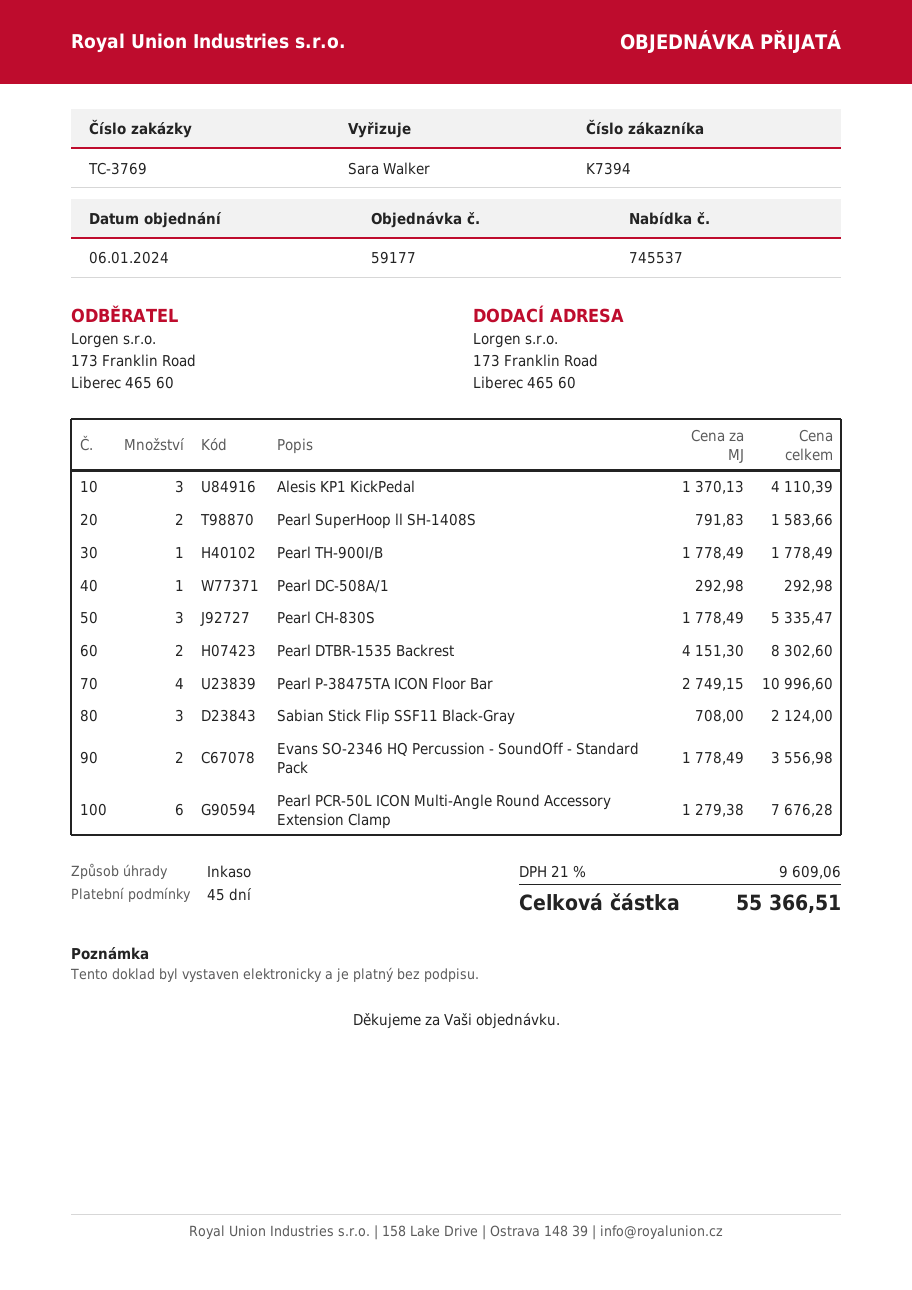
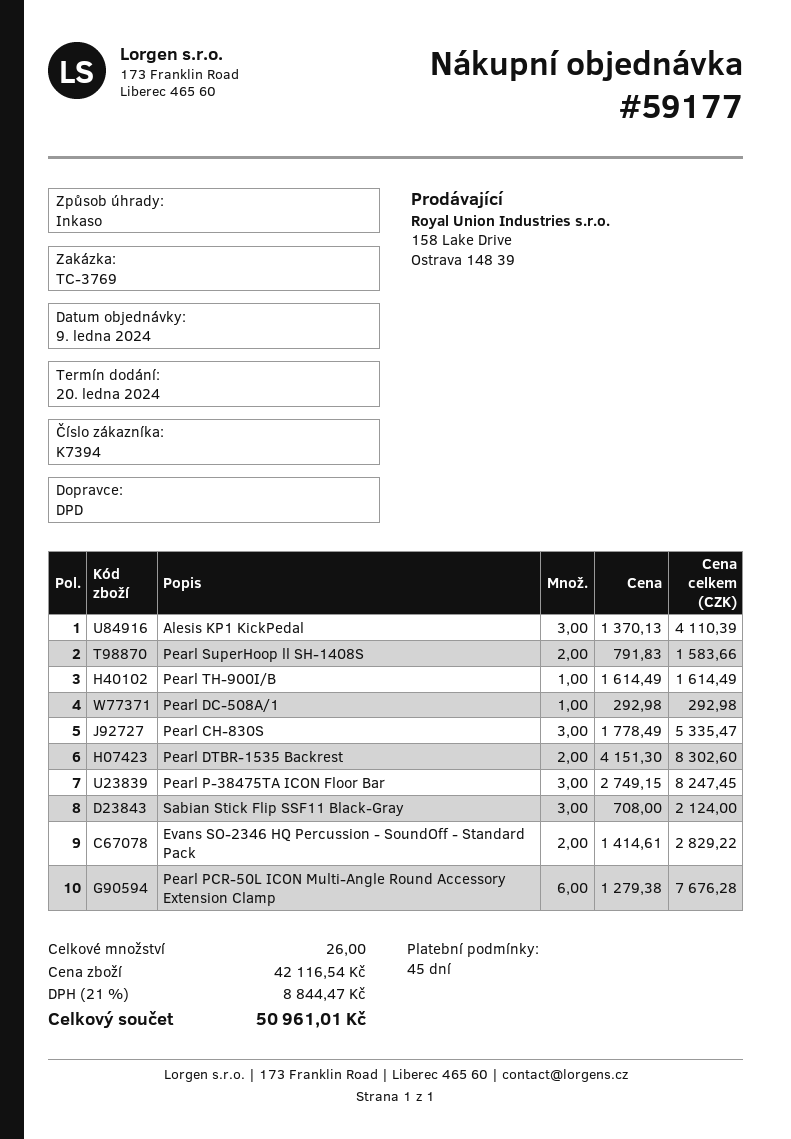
order date: 2024-01-06 -> 2024-01-09
Pearl TH-900I/B: 1 x 1778.49 = 1778.49 -> 1 x 1614.49 = 1614.49
Pearl P-38475TA ICON Floor Bar: 4 x 2749.15 = 10996.60 -> 3 x 2749.15 = 8247.45
Evans SO-2346 HQ Percussion - SoundOff - Standard Pack: 2 x 1778.49 = 3556.98 -> 2 x 1414.61 = 2829.22
tax: 21% = 9609.06 -> 21% = 8844.47
total: 55366.51 -> 50961.01

